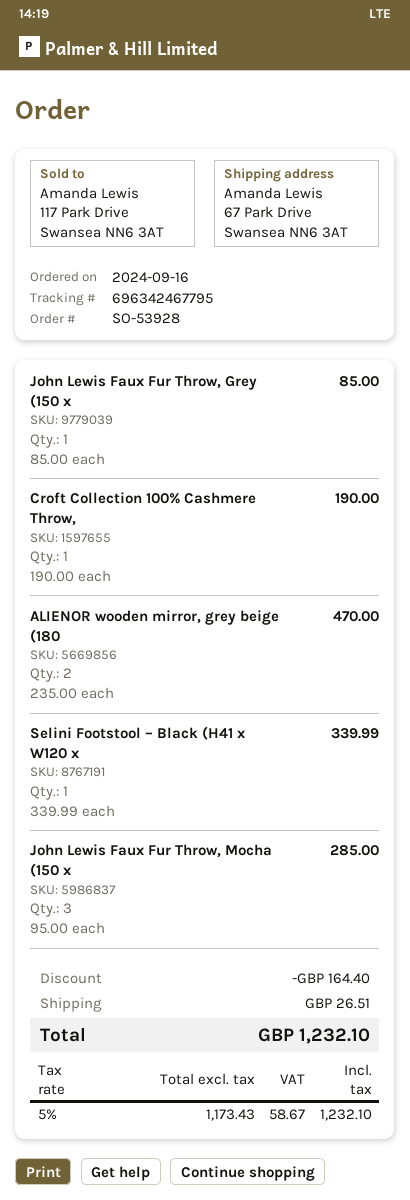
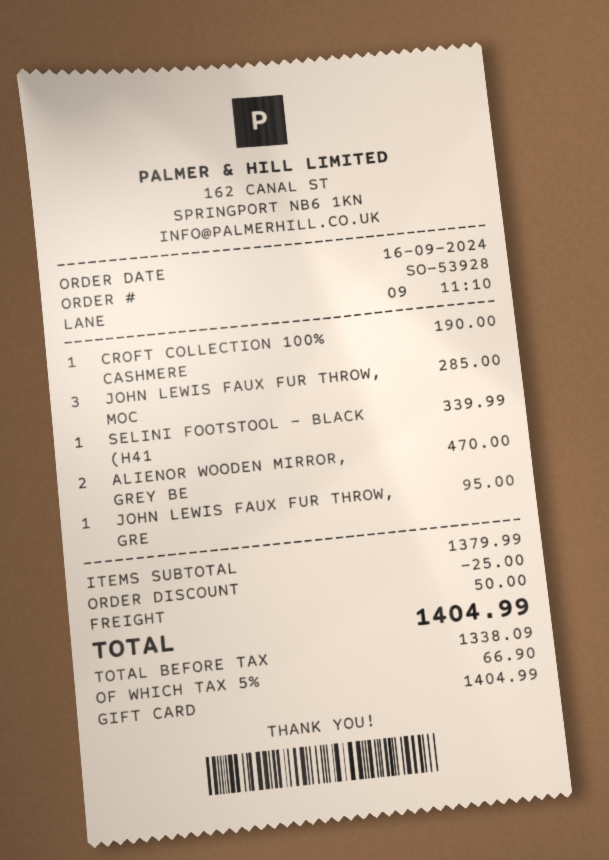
John Lewis Faux Fur Throw, Grey (150 x: 1 for 85.00 -> 1 for 95.00
discount: 164.40 -> 25.00
shipping: 26.51 -> 50.00
net: 1173.43 -> 1338.09
tax: 5% = 58.67 -> 5% = 66.90
total: 1232.10 -> 1404.99

